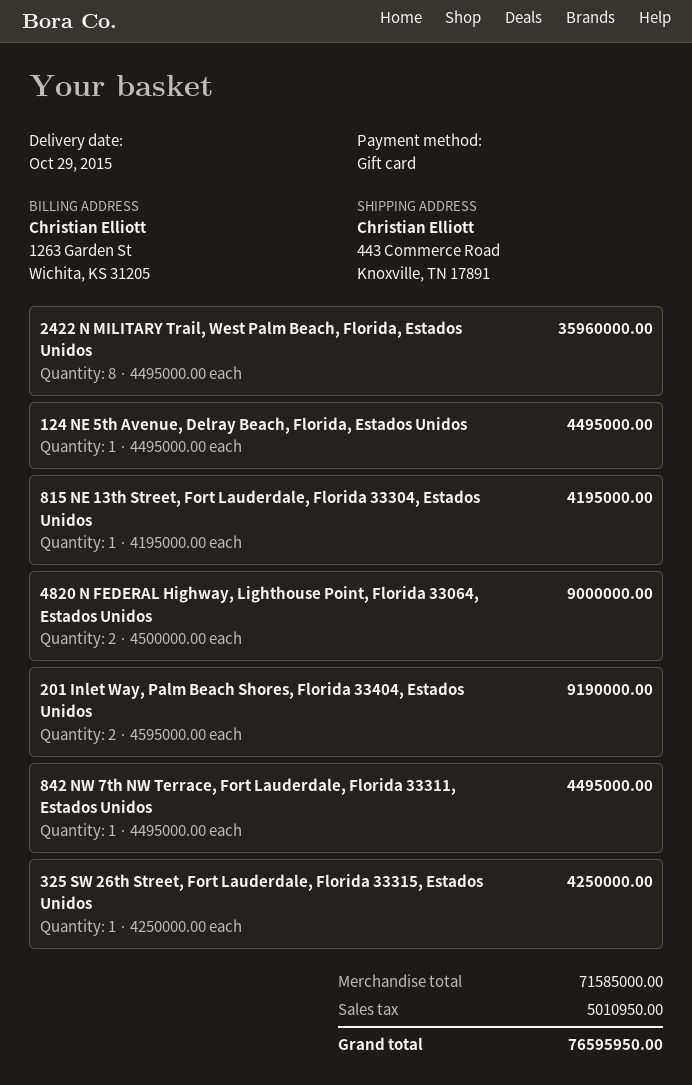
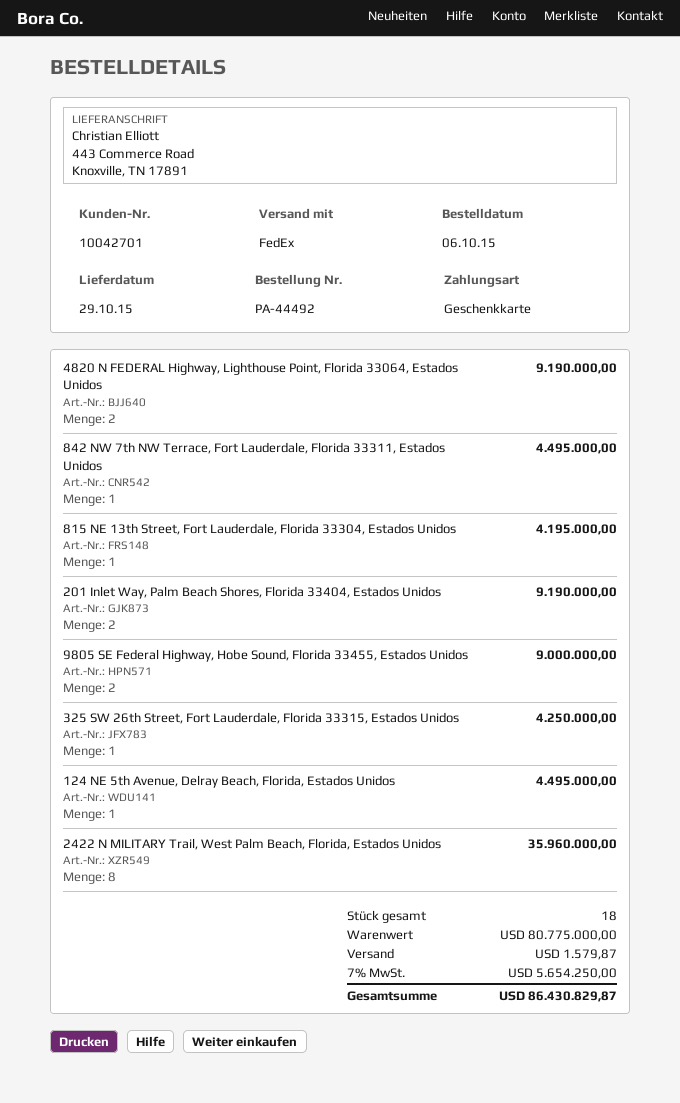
4820 N FEDERAL Highway, Lighthouse Point, Florida 33064, Estados Unidos: 2 for 9000000.00 -> 2 for 9190000.00
9805 SE Federal Highway, Hobe Sound, Florida 33455, Estados Unidos: none -> 2 for 9000000.00
subtotal: 71585000.00 -> 80775000.00
shipping: none -> 1579.87
tax: 5010950.00 -> 5654250.00
total: 76595950.00 -> 86430829.87

